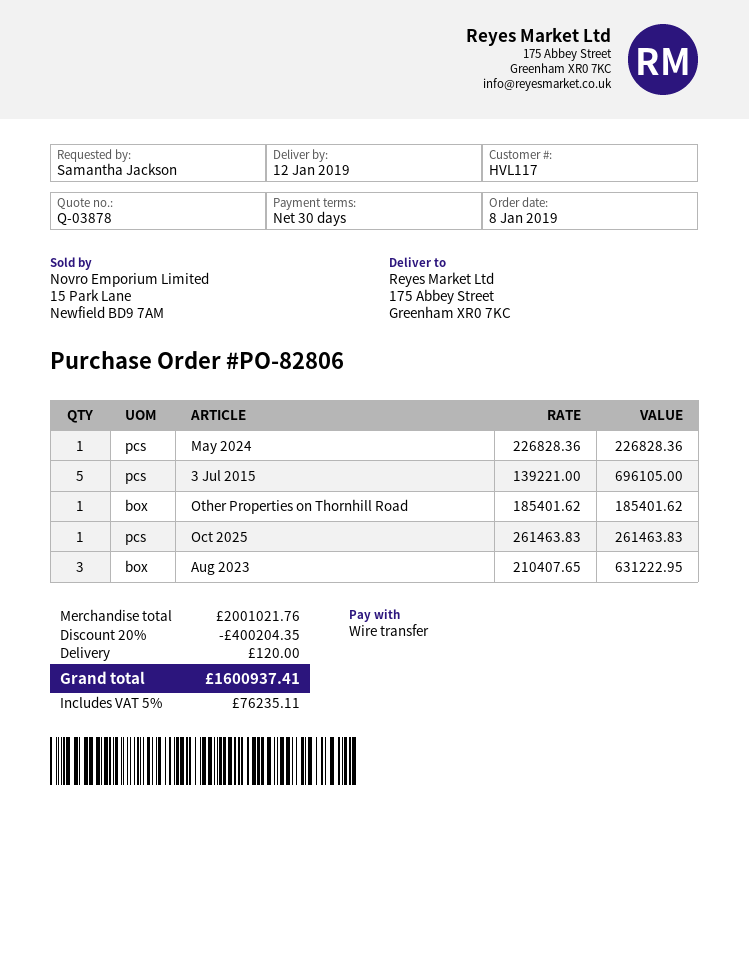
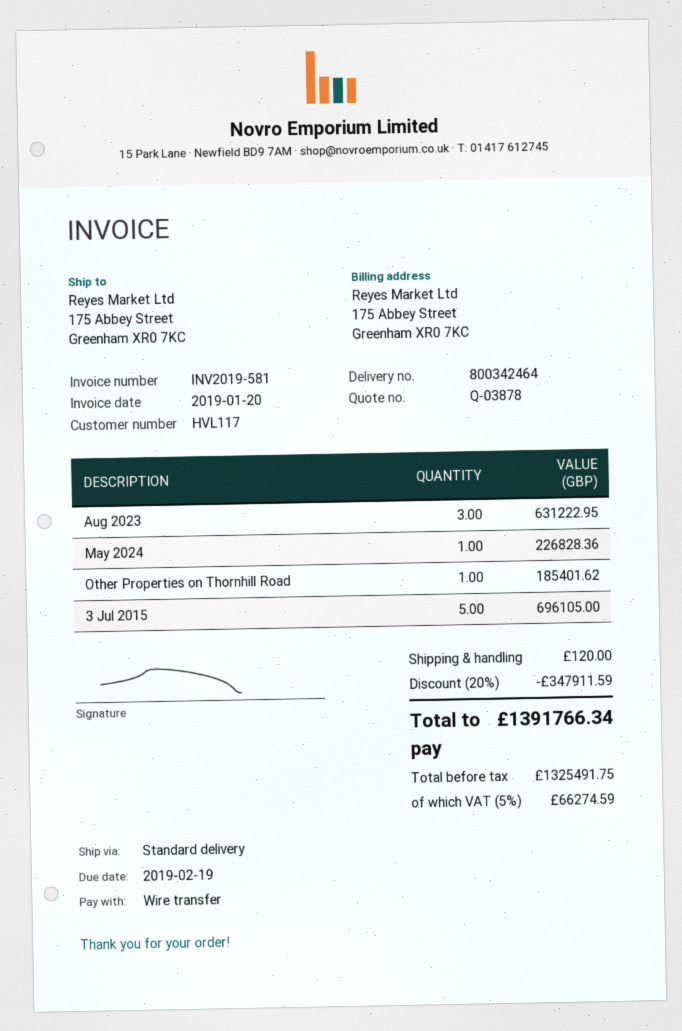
Oct 2025: 1 for 261463.83 -> none
discount: 20% = 400204.35 -> 20% = 347911.59
tax: 5% = 76235.11 -> 5% = 66274.59
total: 1600937.41 -> 1391766.34

